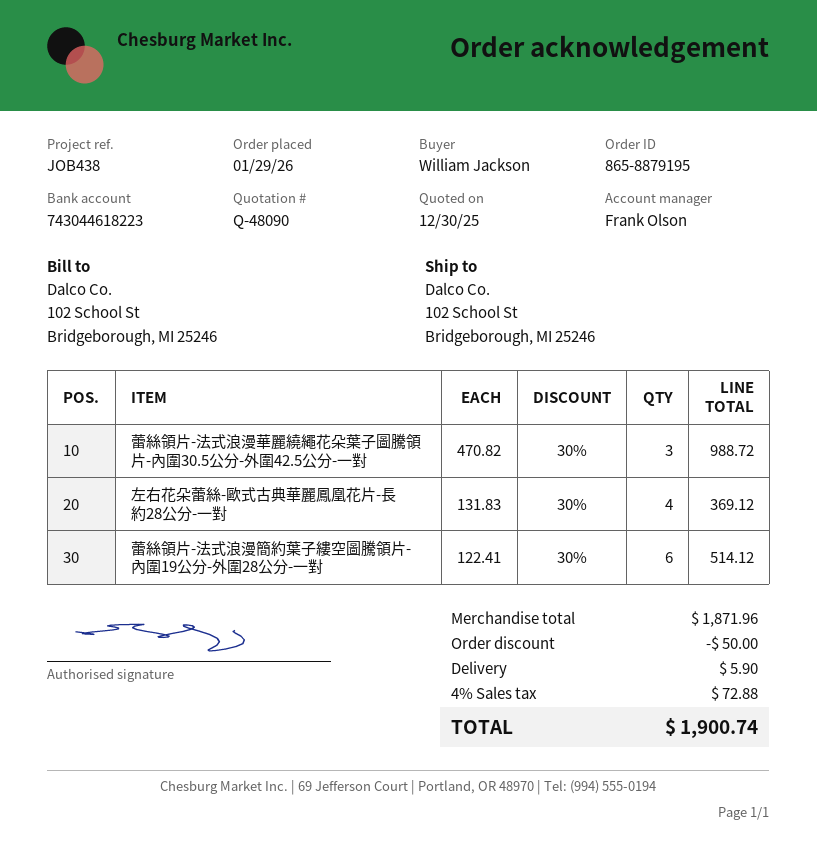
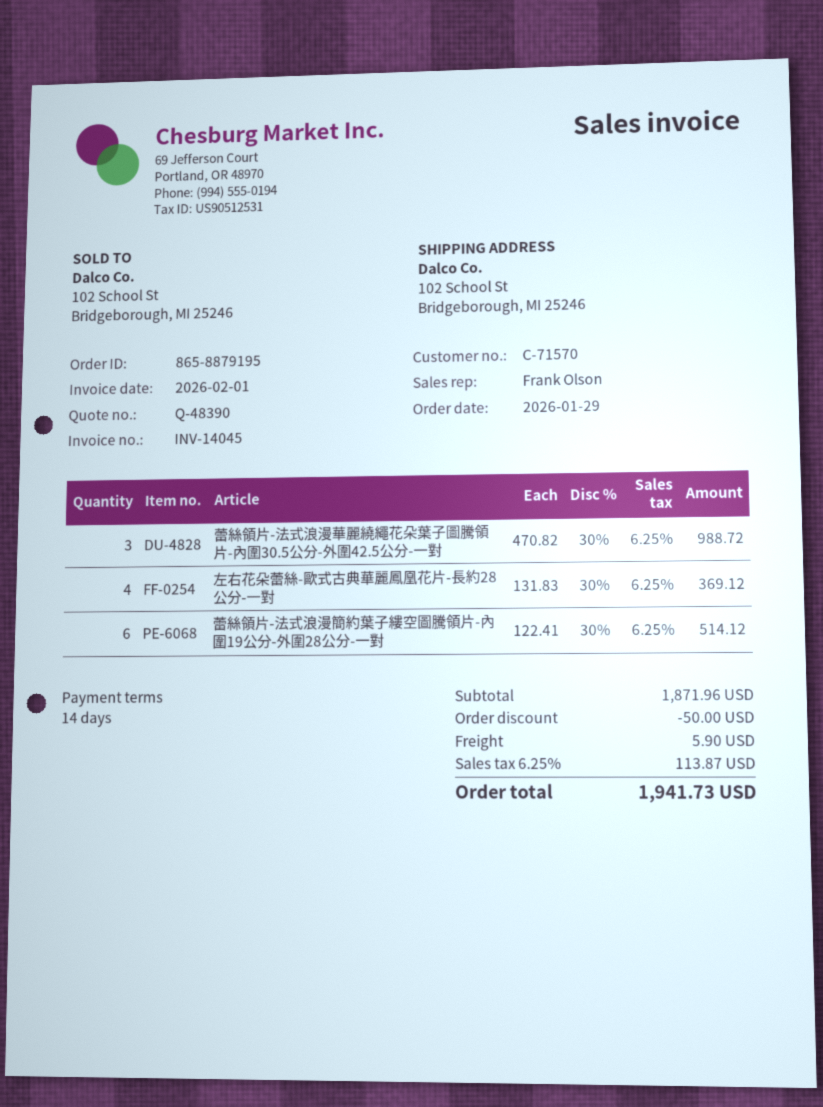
quote number: Q-48090 -> Q-48390
tax: 4% = 72.88 -> 6.25% = 113.87
total: 1900.74 -> 1941.73

